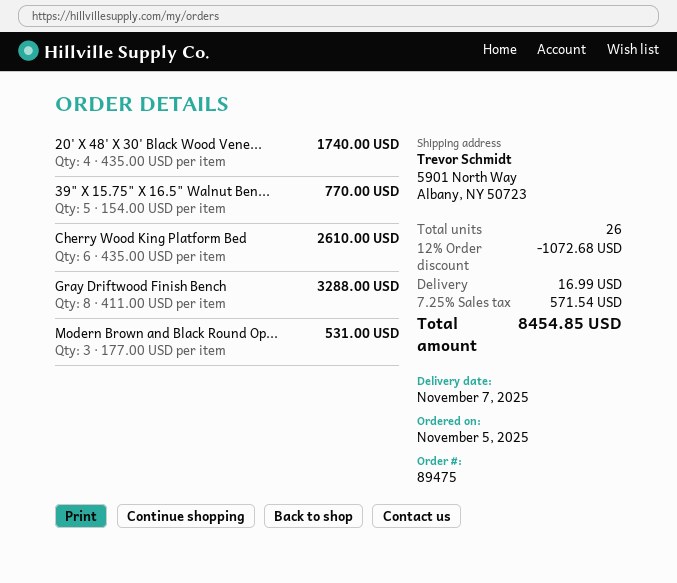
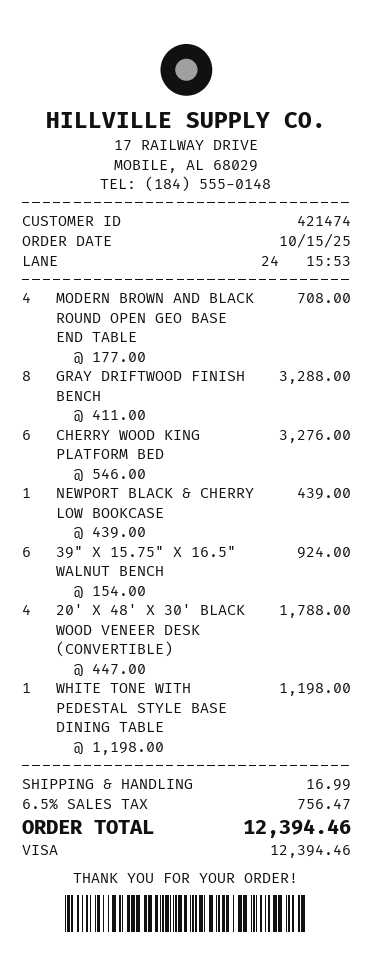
order date: 2025-11-05 -> 2025-10-15
20' X 48' X 30' Black Wood Vene...: 4 x 435.00 = 1740.00 -> 4 x 447.00 = 1788.00
39" X 15.75" X 16.5" Walnut Ben...: 5 x 154.00 = 770.00 -> 6 x 154.00 = 924.00
Cherry Wood King Platform Bed: 6 x 435.00 = 2610.00 -> 6 x 546.00 = 3276.00
Modern Brown and Black Round Op...: 3 x 177.00 = 531.00 -> 4 x 177.00 = 708.00
NEWPORT BLACK & CHERRY LOW BOOKCASE: none -> 1 x 439.00 = 439.00
WHITE TONE WITH PEDESTAL STYLE BASE DINING TABLE: none -> 1 x 1198.00 = 1198.00
discount: 12% = 1072.68 -> none
tax: 7.25% = 571.54 -> 6.5% = 756.47
total: 8454.85 -> 12394.46

